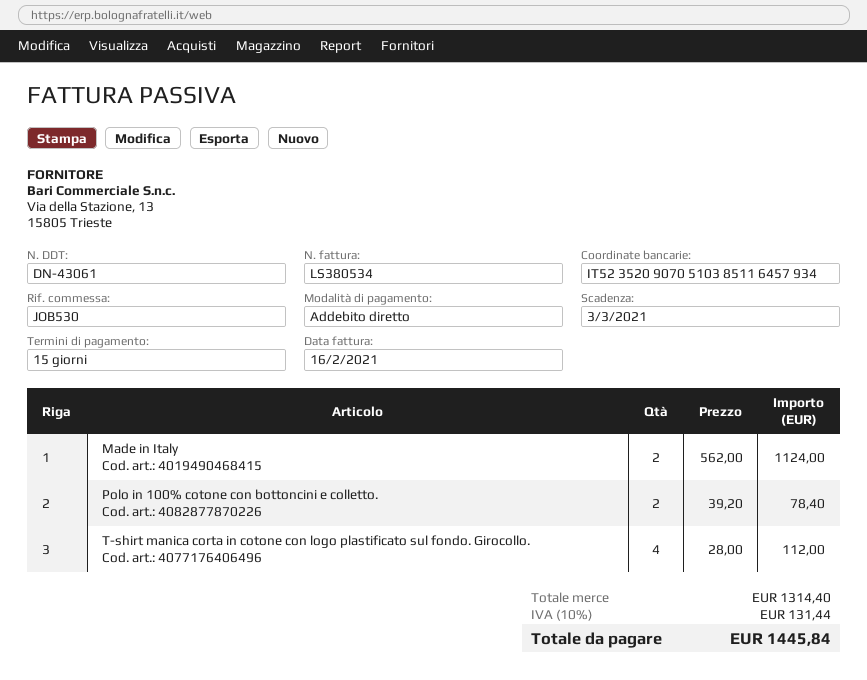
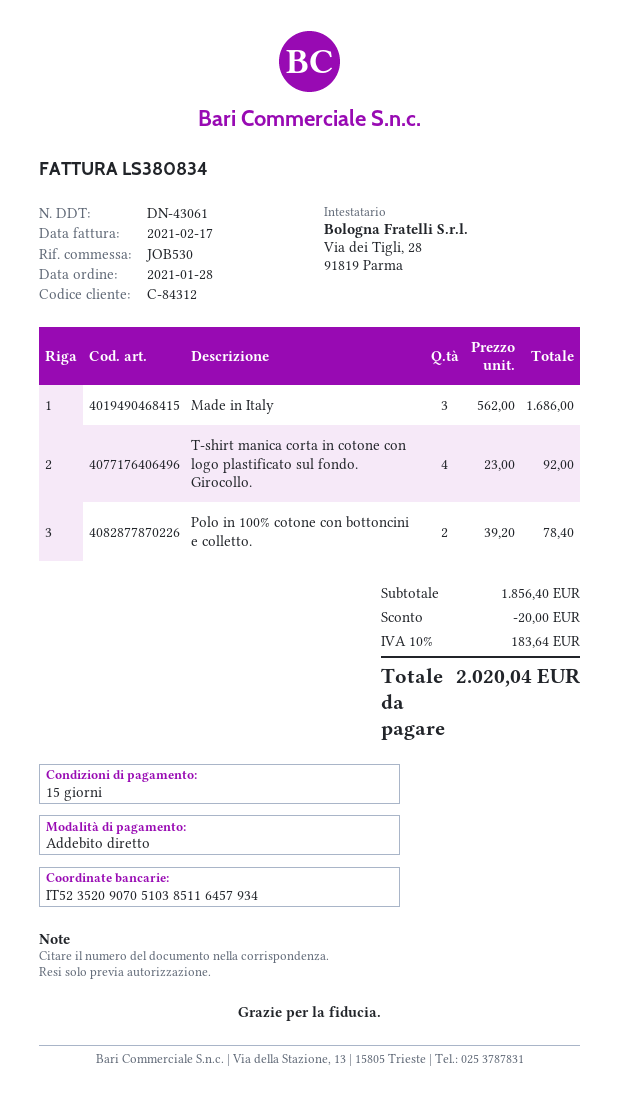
invoice number: LS380534 -> LS380834
invoice date: 2021-02-16 -> 2021-02-17
Made in Italy: 2 x 562.00 = 1124.00 -> 3 x 562.00 = 1686.00
T-shirt manica corta in cotone con logo plastificato sul fondo. Girocollo.: 4 x 28.00 = 112.00 -> 4 x 23.00 = 92.00
subtotal: 1314.40 -> 1856.40
discount: none -> 20.00
tax: 10% = 131.44 -> 10% = 183.64
total: 1445.84 -> 2020.04

